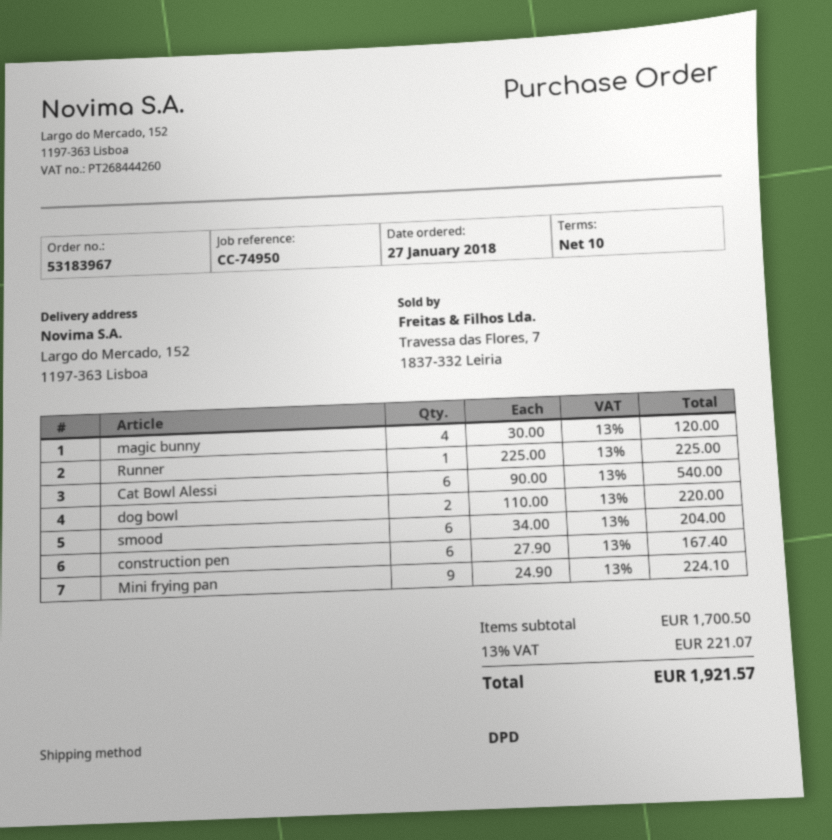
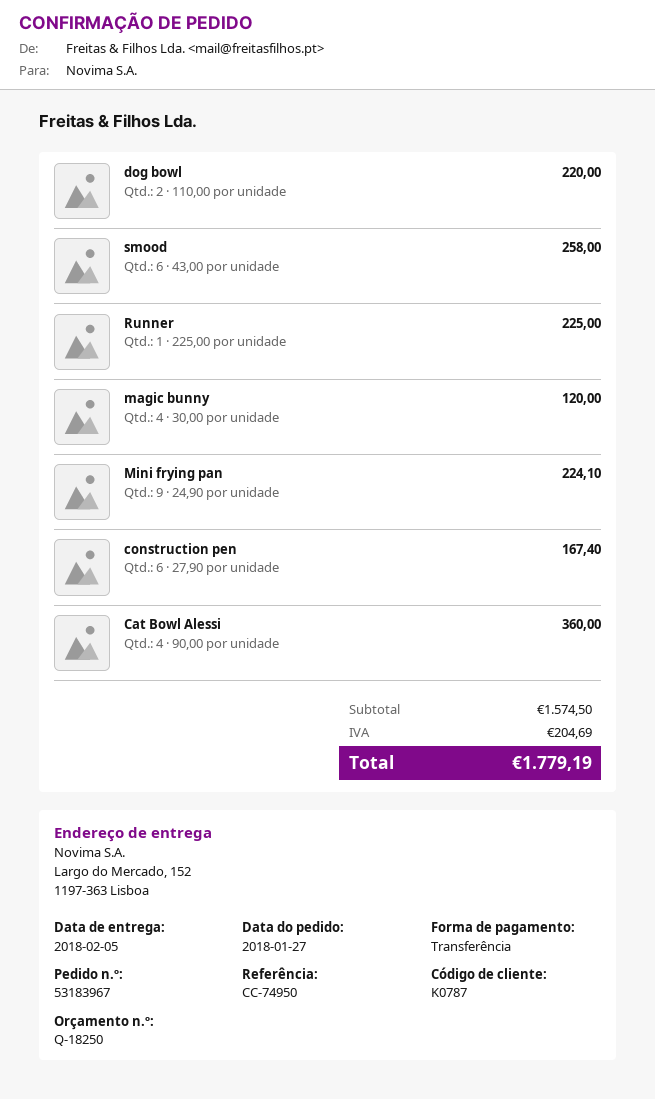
Cat Bowl Alessi: 6 x 90.00 = 540.00 -> 4 x 90.00 = 360.00
smood: 6 x 34.00 = 204.00 -> 6 x 43.00 = 258.00
subtotal: 1700.50 -> 1574.50
tax: 221.07 -> 204.69
total: 1921.57 -> 1779.19

